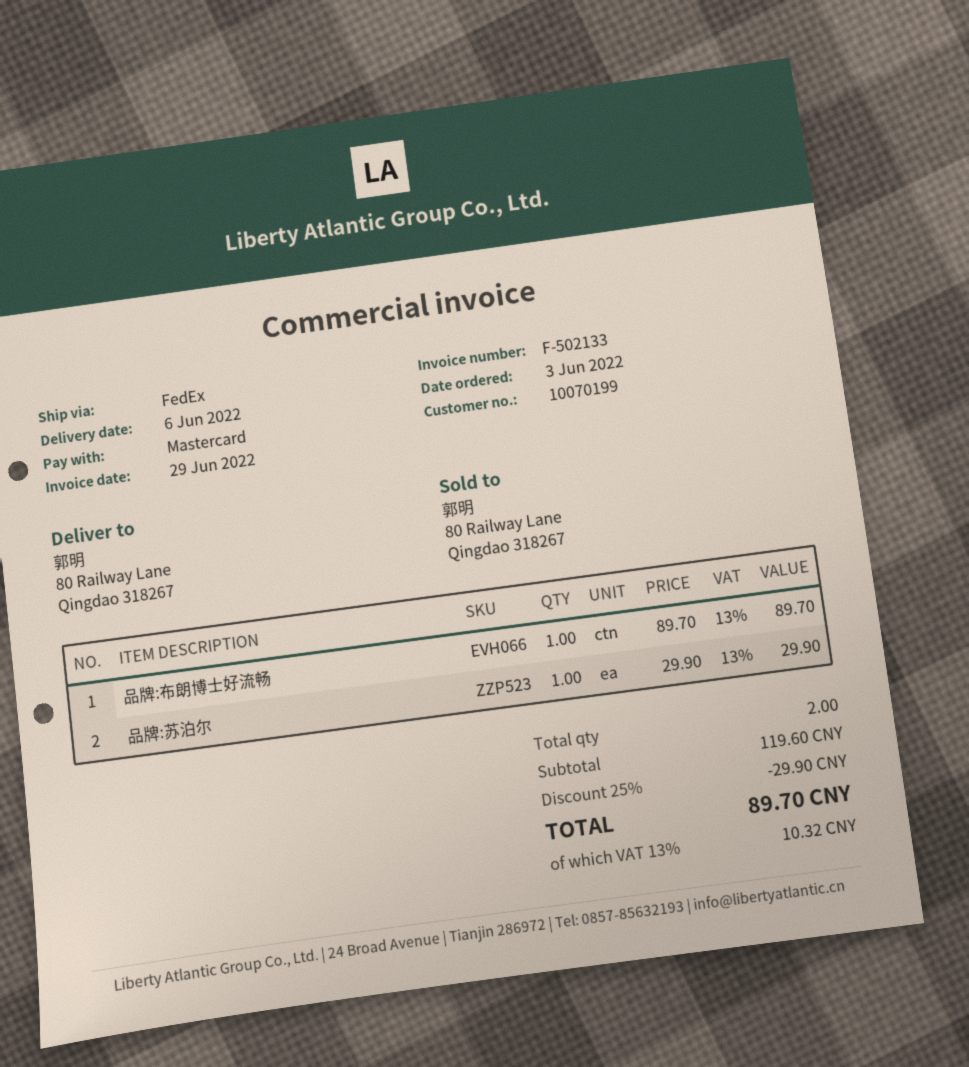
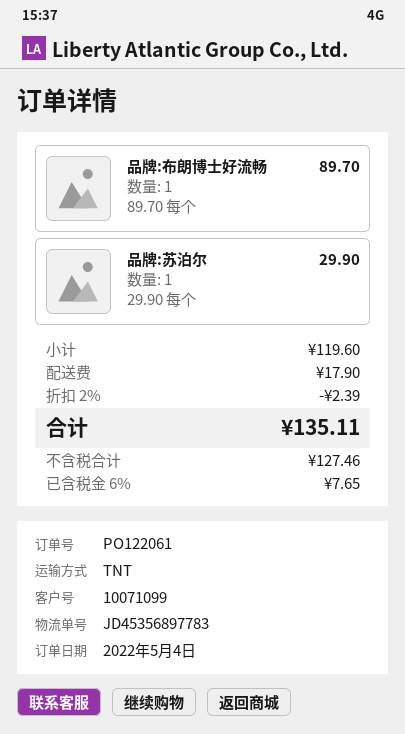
order date: 2022-06-03 -> 2022-05-04
customer number: 10070199 -> 10071099
shipping method: FedEx -> TNT
discount: 25% = 29.90 -> 2% = 2.39
shipping: none -> 17.90
tax: 13% = 10.32 -> 6% = 7.65
total: 89.70 -> 135.11

